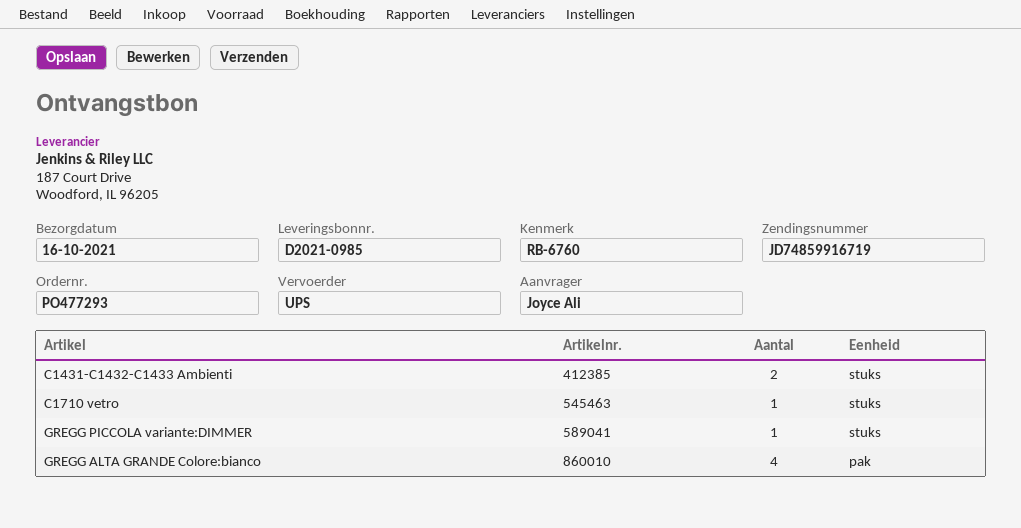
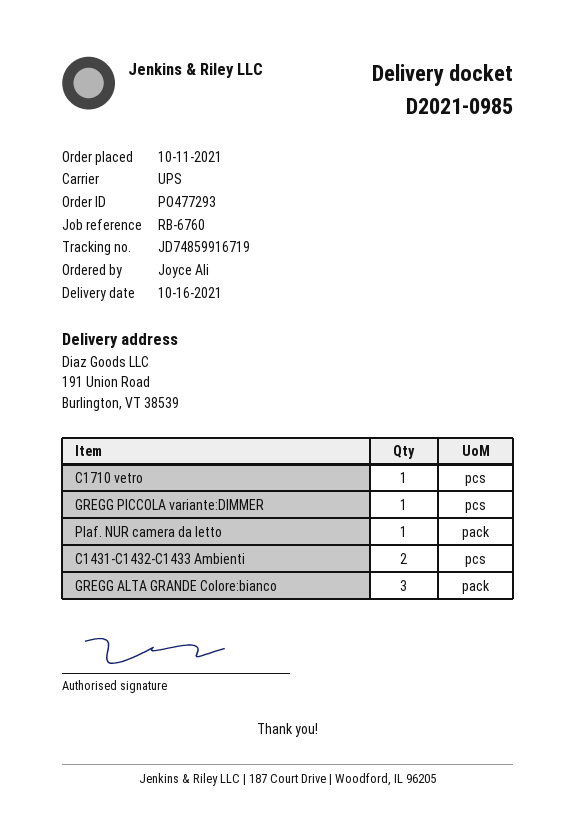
GREGG ALTA GRANDE Colore:bianco: 4 -> 3
Plaf. NUR camera da letto: none -> 1

